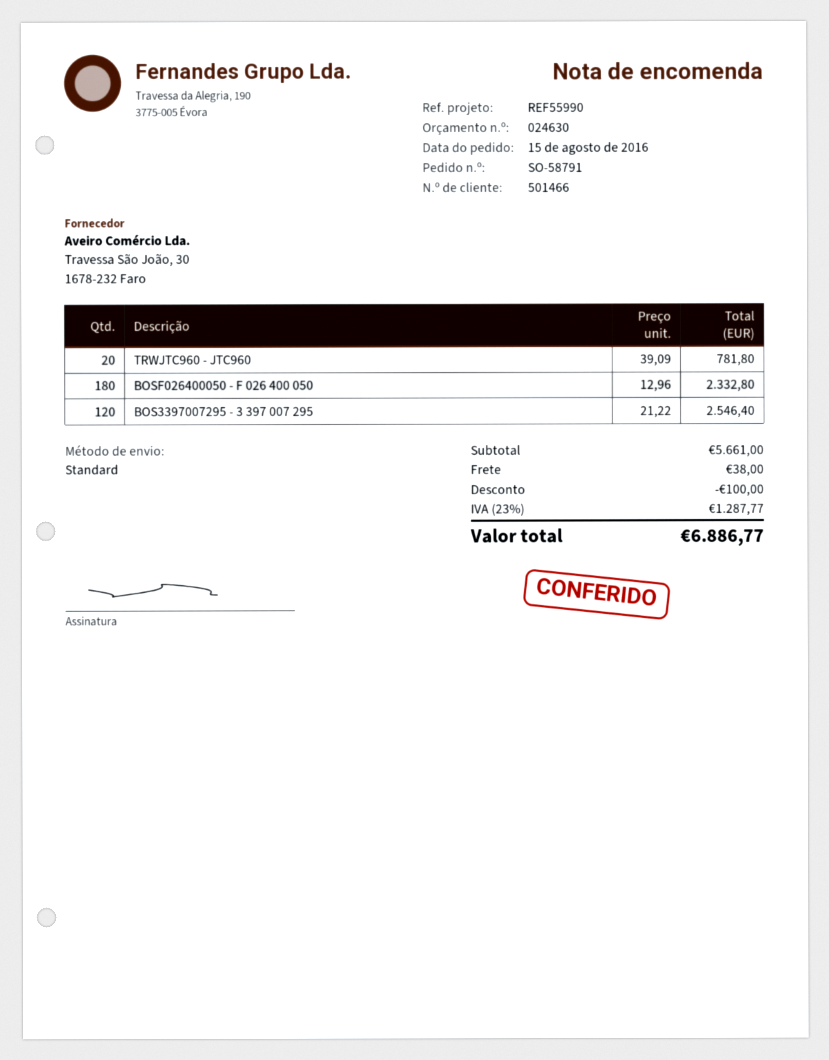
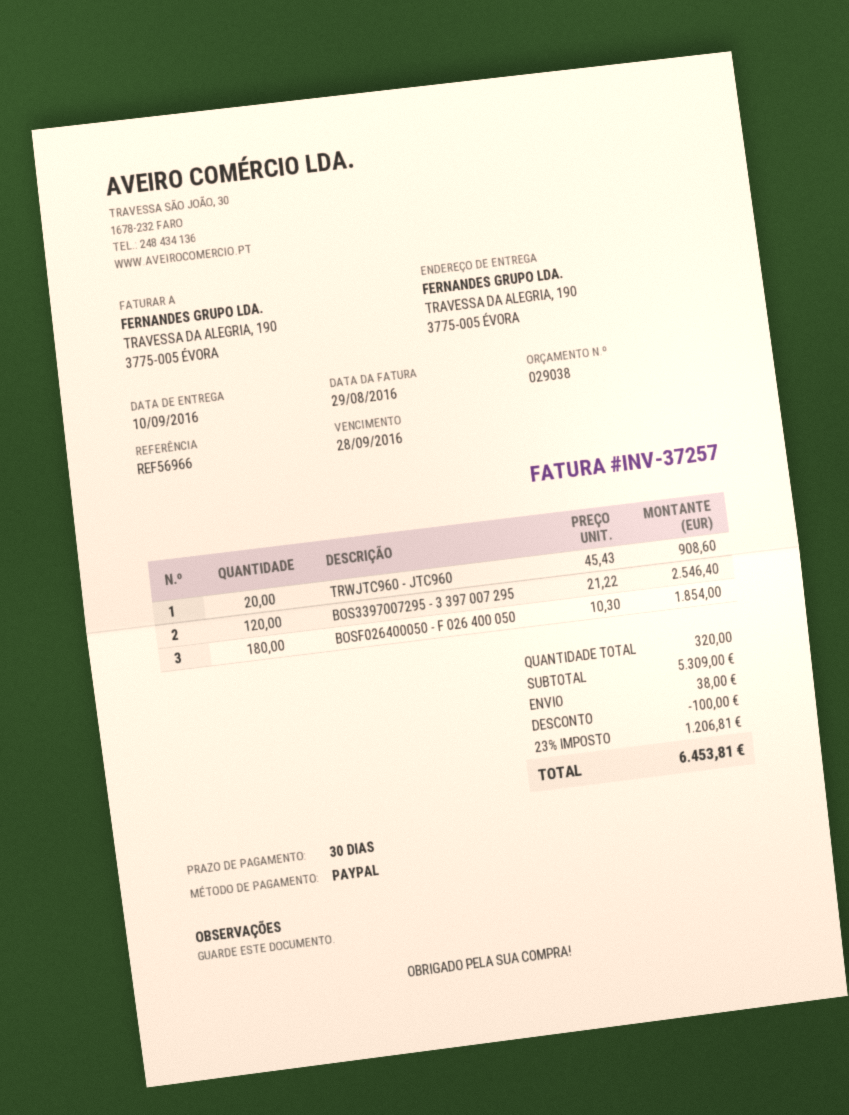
quote number: 024630 -> 029038
reference: REF55990 -> REF56966
TRWJTC960 - JTC960: 20 x 39.09 = 781.80 -> 20 x 45.43 = 908.60
BOSF026400050 - F 026 400 050: 180 x 12.96 = 2332.80 -> 180 x 10.30 = 1854.00
subtotal: 5661.00 -> 5309.00
tax: 23% = 1287.77 -> 23% = 1206.81
total: 6886.77 -> 6453.81

